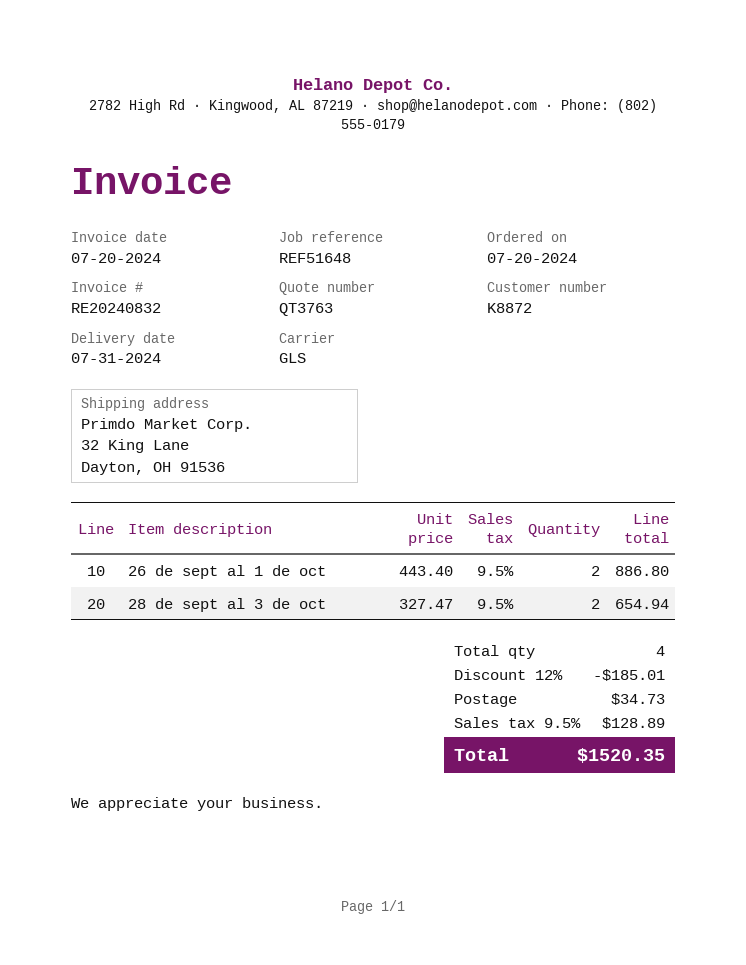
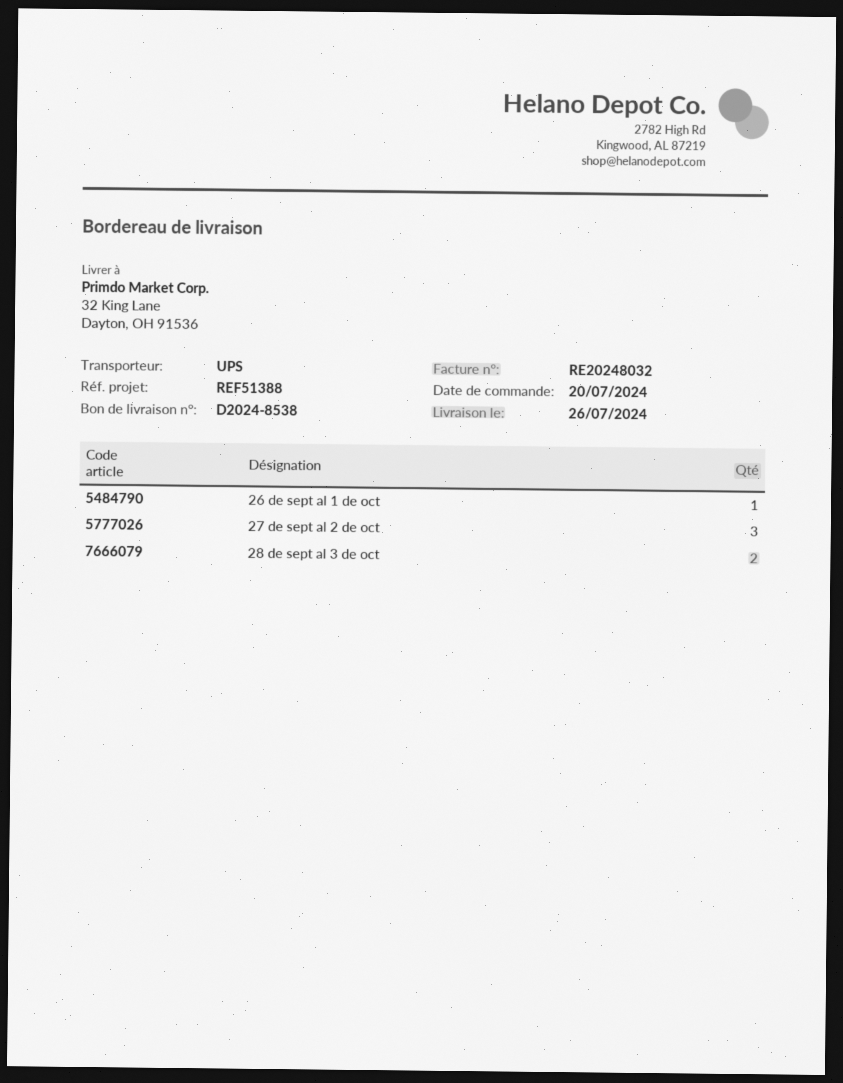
delivery date: 2024-07-31 -> 2024-07-26
invoice number: RE20240832 -> RE20248032
reference: REF51648 -> REF51388
shipping method: GLS -> UPS
26 de sept al 1 de oct: 2 -> 1
27 de sept al 2 de oct: none -> 3

